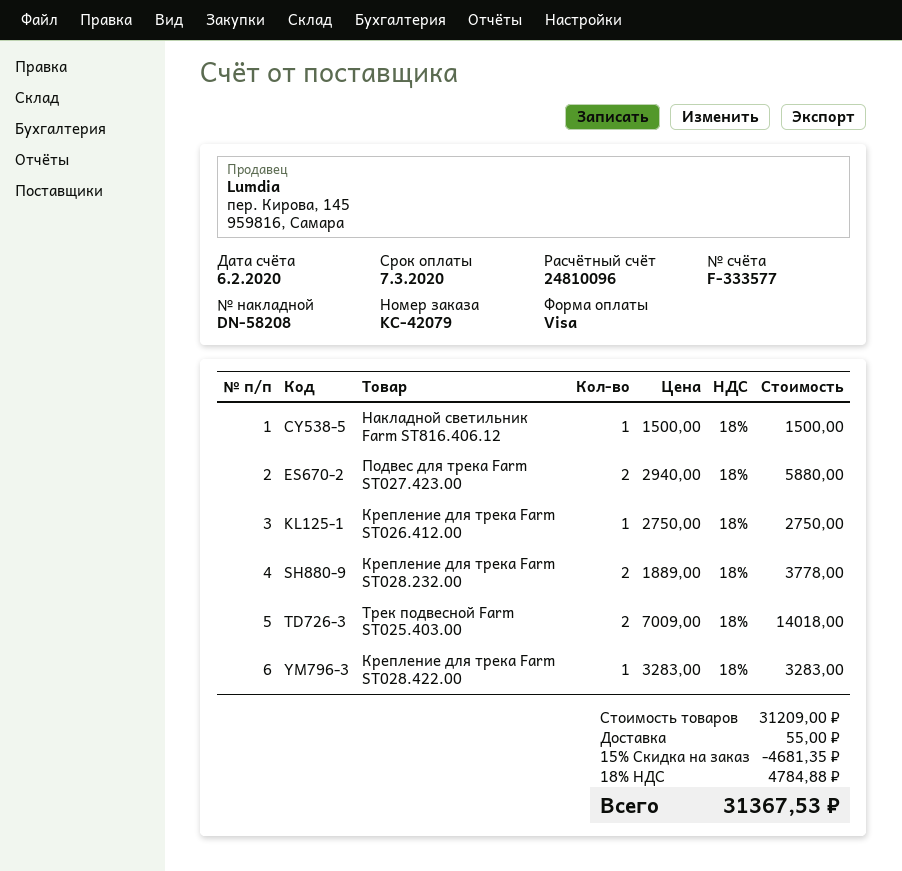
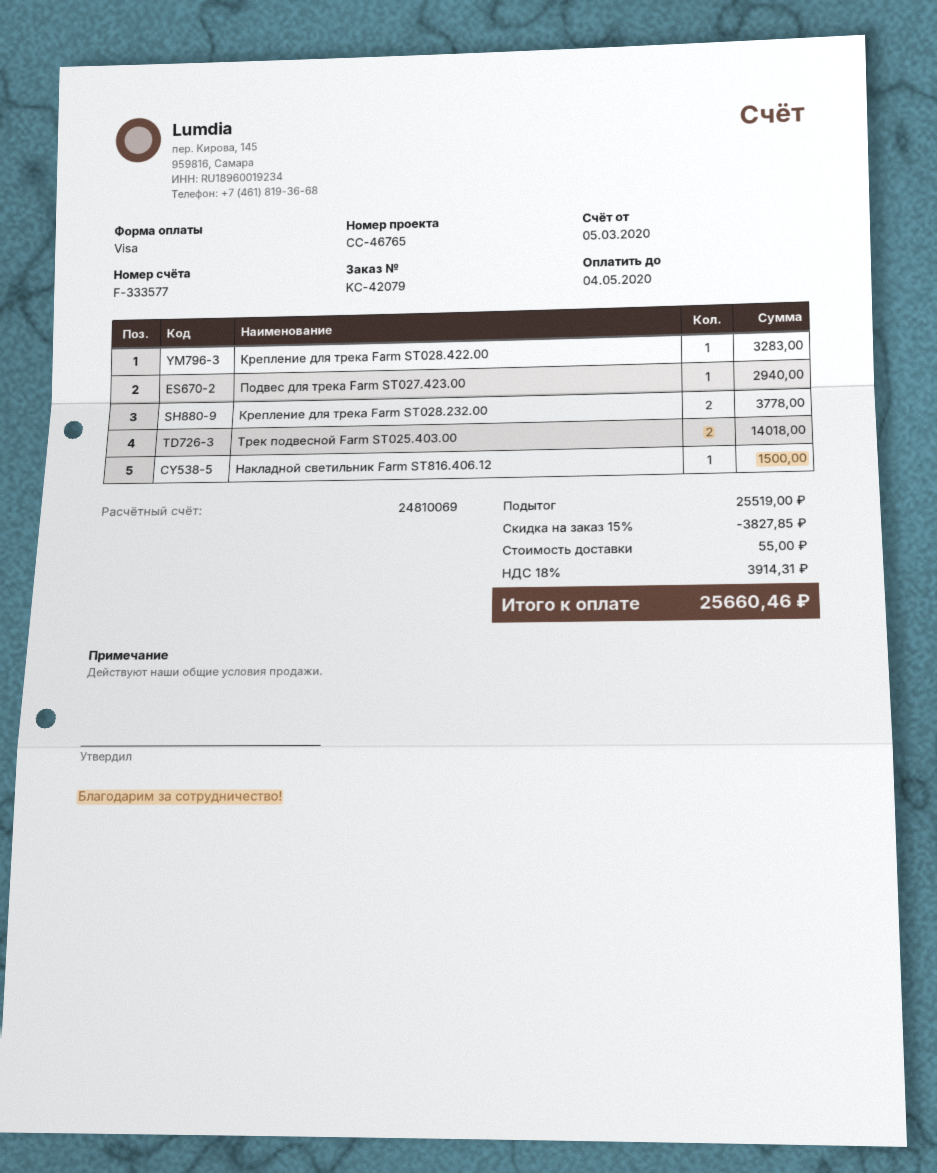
invoice date: 2020-02-06 -> 2020-03-05
due date: 2020-03-07 -> 2020-05-04
bank account: 24810096 -> 24810069
Подвес для трека Farm ST027.423.00: 2 for 5880.00 -> 1 for 2940.00
Крепление для трека Farm ST026.412.00: 1 for 2750.00 -> none
subtotal: 31209.00 -> 25519.00
discount: 15% = 4681.35 -> 15% = 3827.85
tax: 18% = 4784.88 -> 18% = 3914.31
total: 31367.53 -> 25660.46

